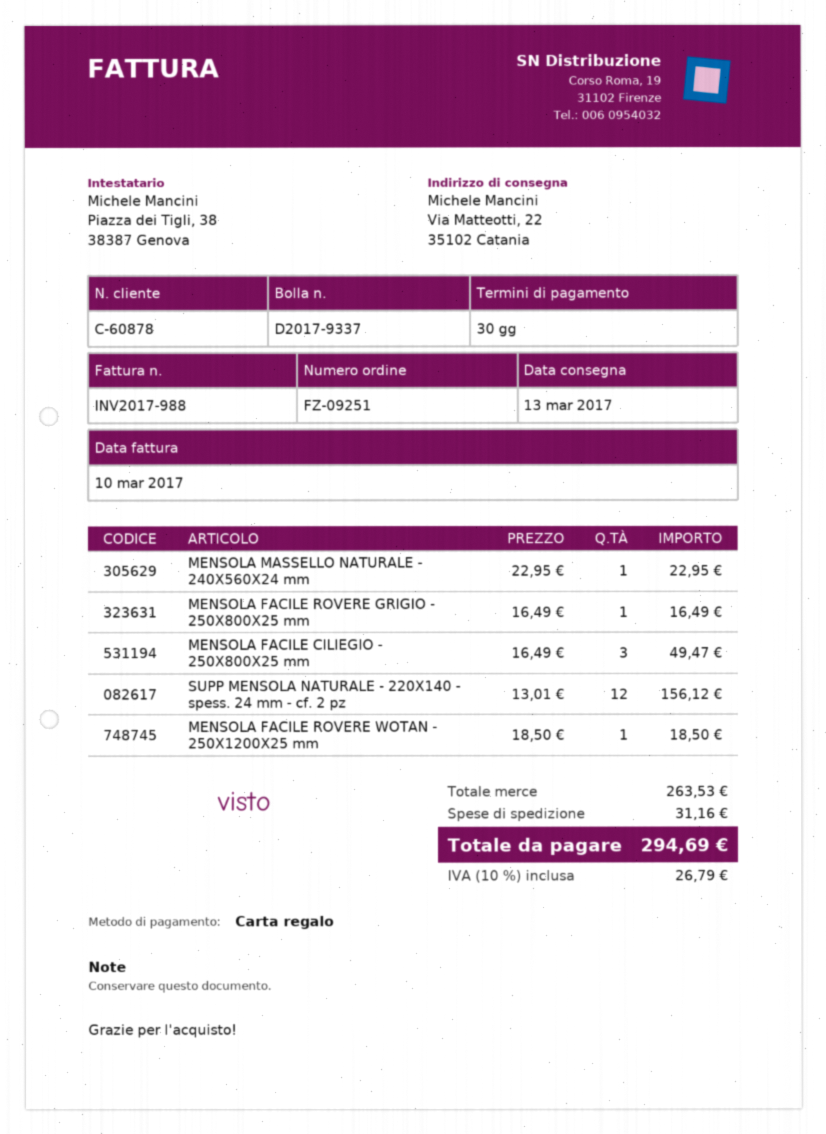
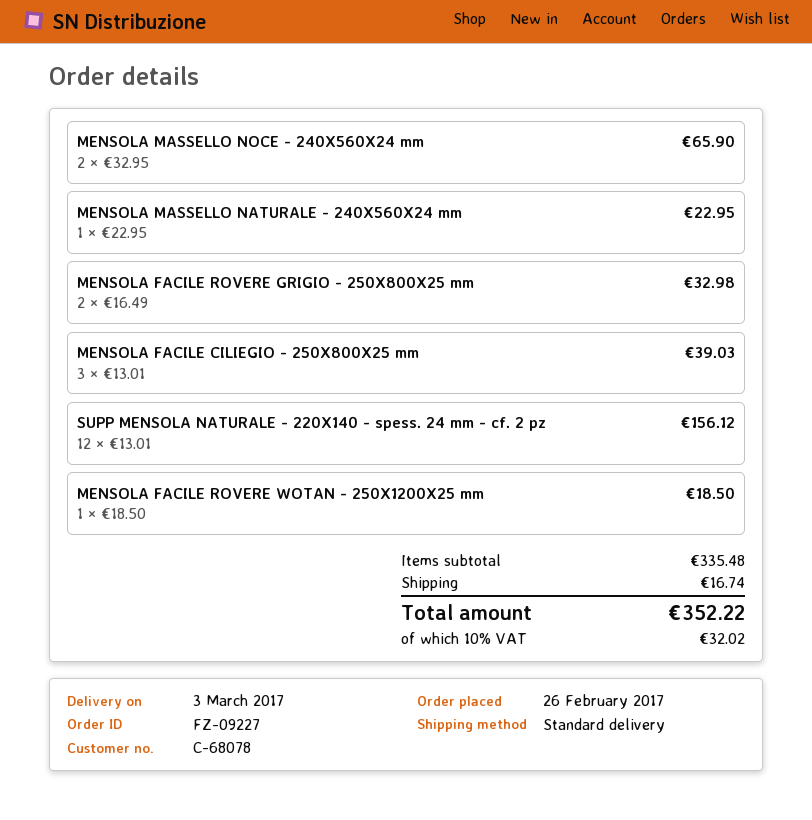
order number: FZ-09251 -> FZ-09227
delivery date: 2017-03-13 -> 2017-03-03
customer number: C-60878 -> C-68078
MENSOLA FACILE ROVERE GRIGIO - 250X800X25 mm: 1 x 16.49 = 16.49 -> 2 x 16.49 = 32.98
MENSOLA FACILE CILIEGIO - 250X800X25 mm: 3 x 16.49 = 49.47 -> 3 x 13.01 = 39.03
MENSOLA MASSELLO NOCE - 240X560X24 mm: none -> 2 x 32.95 = 65.90
subtotal: 263.53 -> 335.48
shipping: 31.16 -> 16.74
tax: 10% = 26.79 -> 10% = 32.02
total: 294.69 -> 352.22

